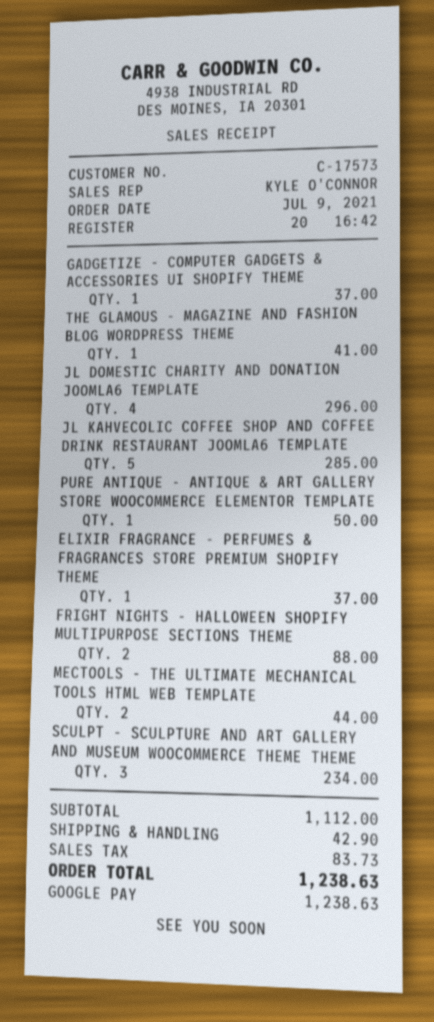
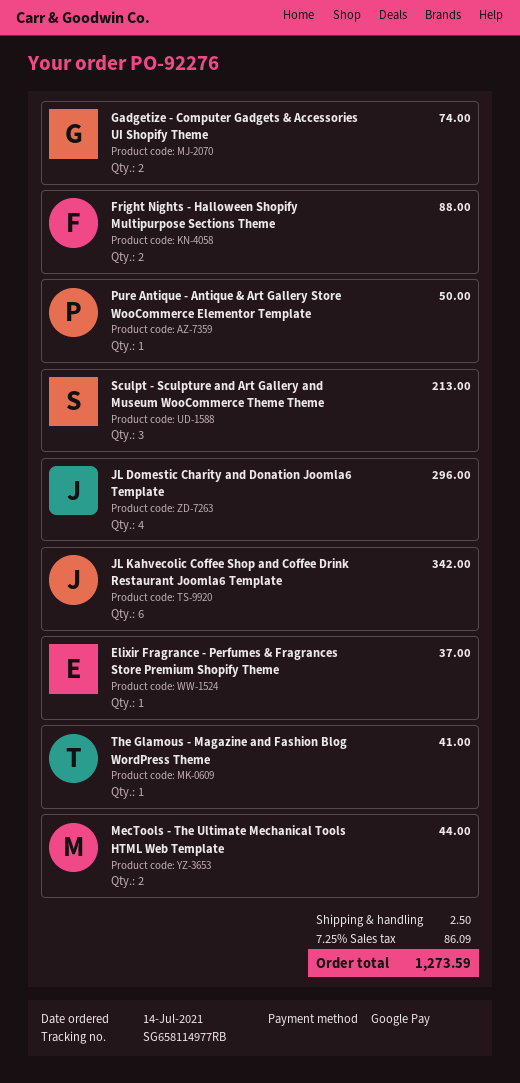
order date: 2021-07-09 -> 2021-07-14
GADGETIZE - COMPUTER GADGETS & ACCESSORIES UI SHOPIFY THEME: 1 for 37.00 -> 2 for 74.00
JL KAHVECOLIC COFFEE SHOP AND COFFEE DRINK RESTAURANT JOOMLA6 TEMPLATE: 5 for 285.00 -> 6 for 342.00
SCULPT - SCULPTURE AND ART GALLERY AND MUSEUM WOOCOMMERCE THEME THEME: 3 for 234.00 -> 3 for 213.00
shipping: 42.90 -> 2.50
tax: 83.73 -> 86.09
total: 1238.63 -> 1273.59

